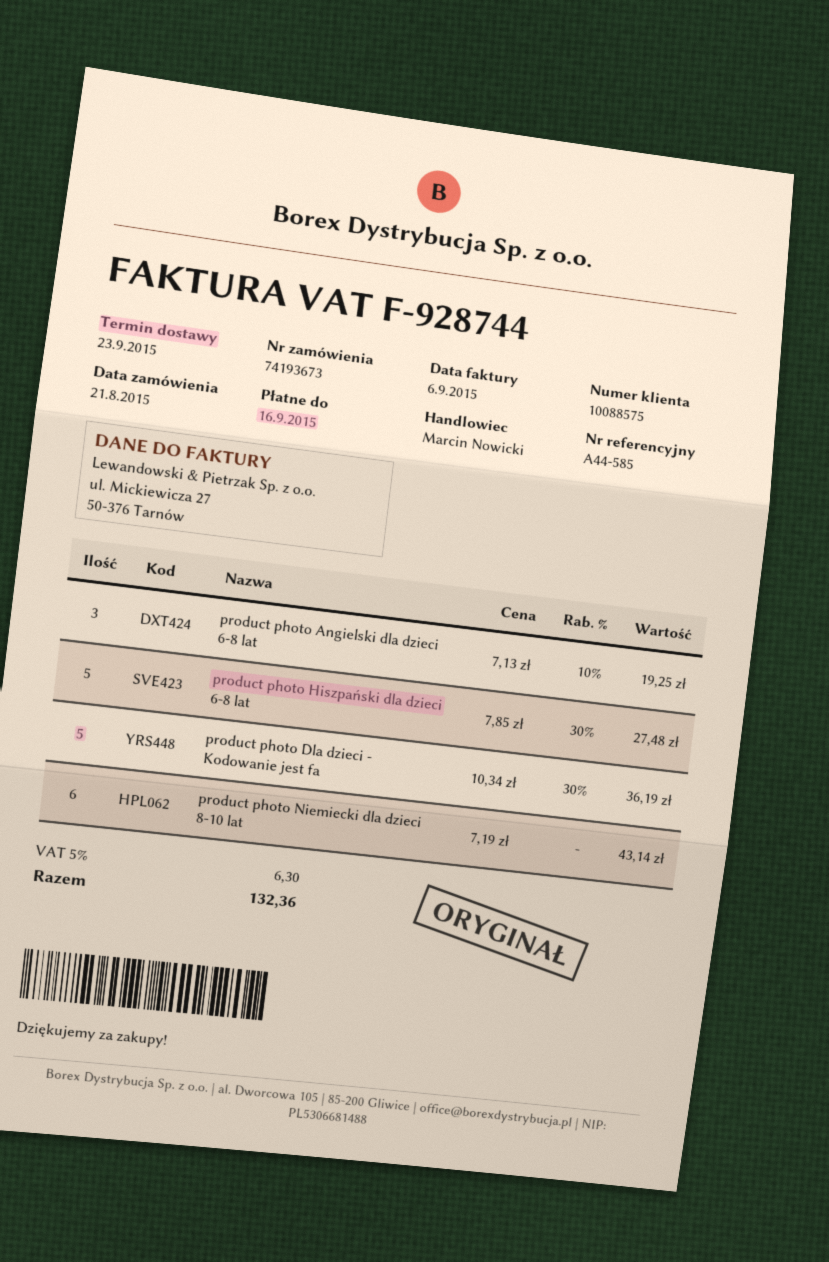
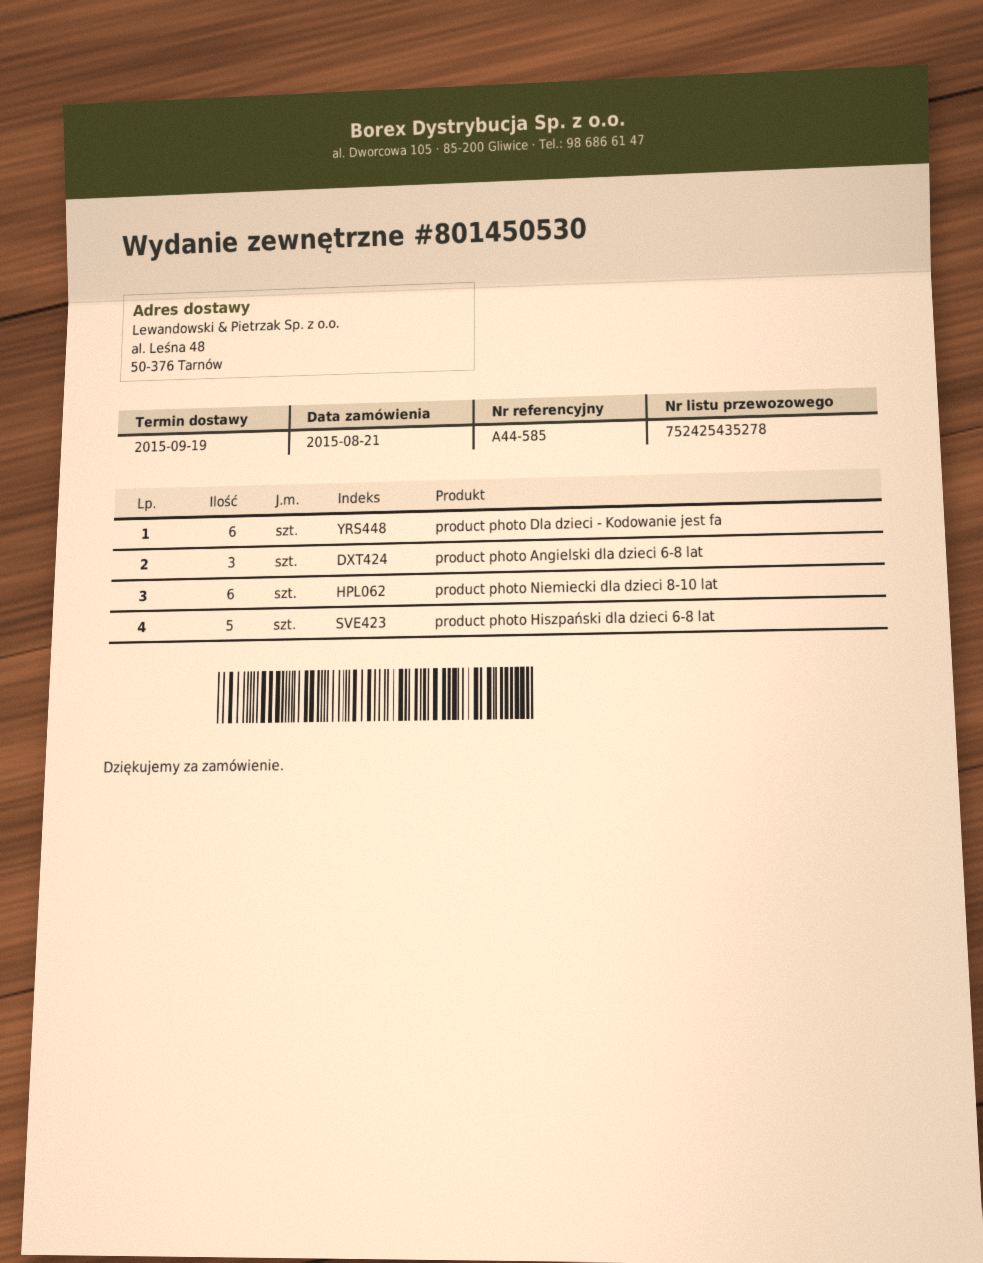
delivery date: 2015-09-23 -> 2015-09-19
product photo Dla dzieci - Kodowanie jest fa: 5 -> 6

